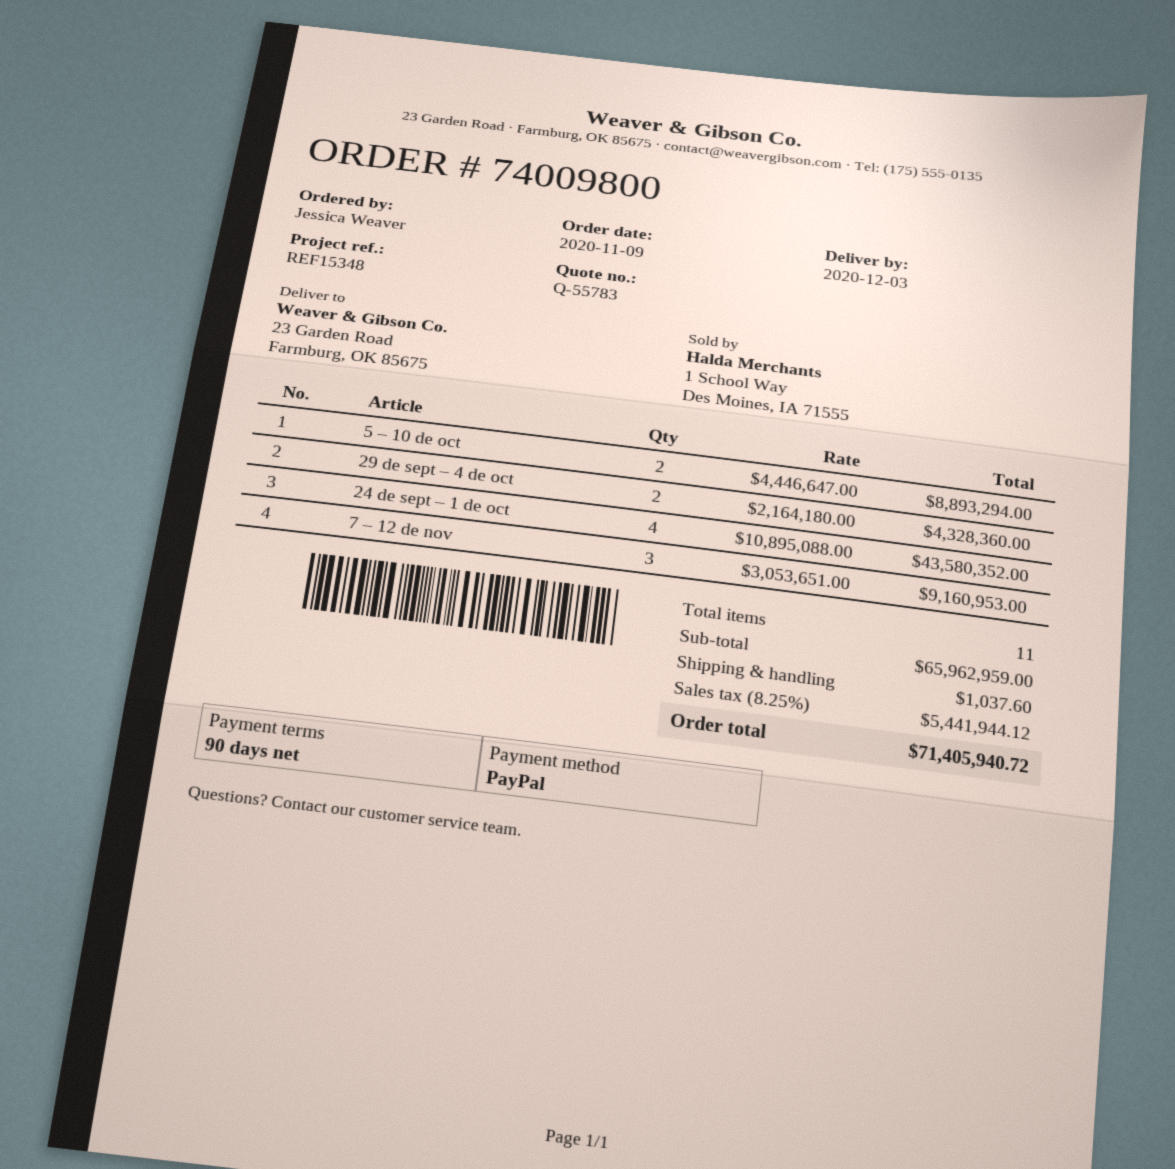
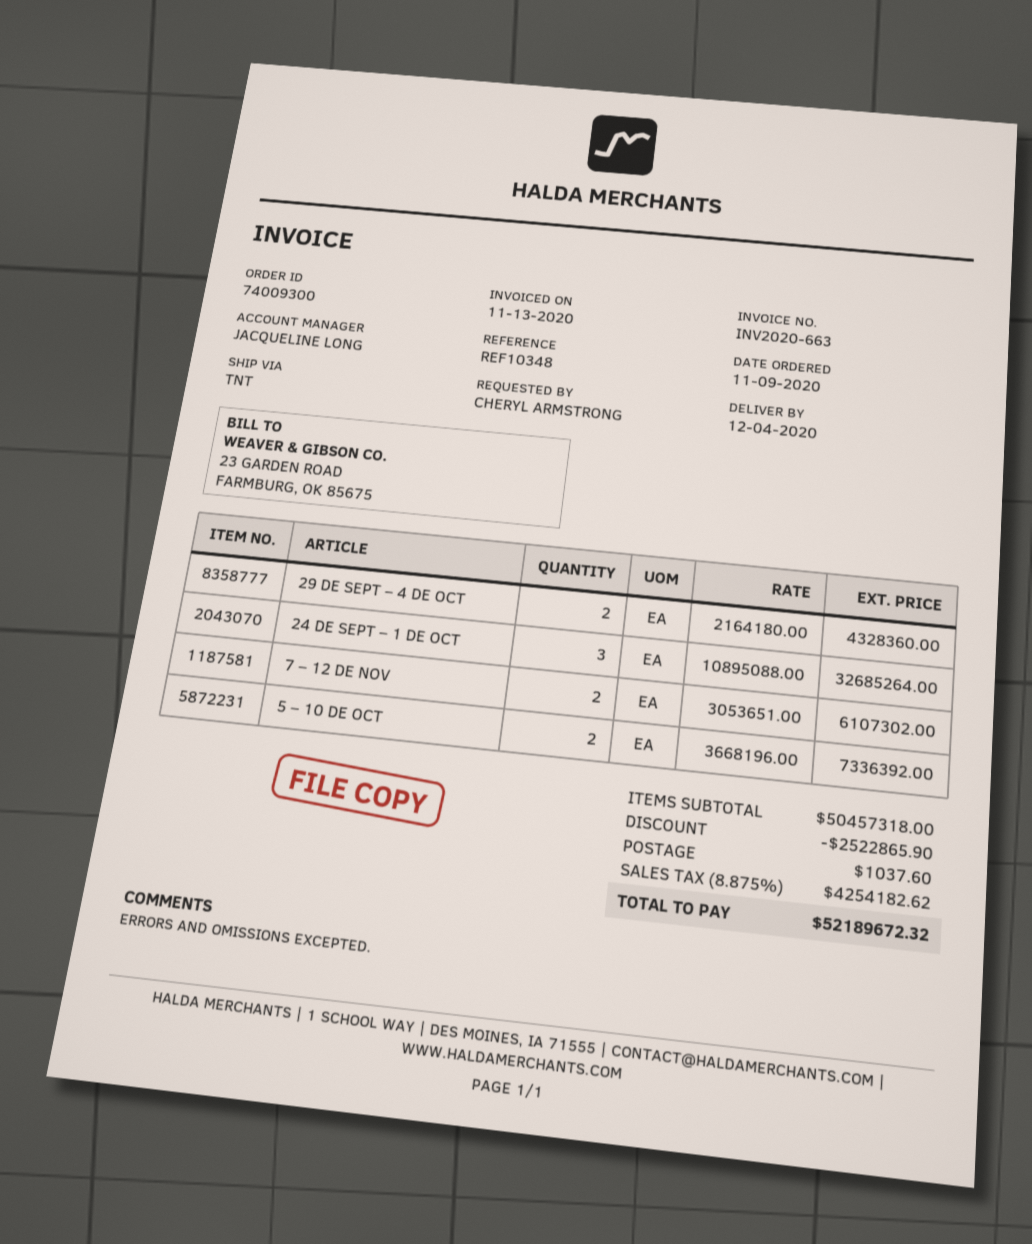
order number: 74009800 -> 74009300
delivery date: 2020-12-03 -> 2020-12-04
reference: REF15348 -> REF10348
ordered by: Jessica Weaver -> CHERYL ARMSTRONG
5 – 10 de oct: 2 x 4446647.00 = 8893294.00 -> 2 x 3668196.00 = 7336392.00
24 de sept – 1 de oct: 4 x 10895088.00 = 43580352.00 -> 3 x 10895088.00 = 32685264.00
7 – 12 de nov: 3 x 3053651.00 = 9160953.00 -> 2 x 3053651.00 = 6107302.00
subtotal: 65962959.00 -> 50457318.00
discount: none -> 2522865.90
tax: 8.25% = 5441944.12 -> 8.875% = 4254182.62
total: 71405940.72 -> 52189672.32

